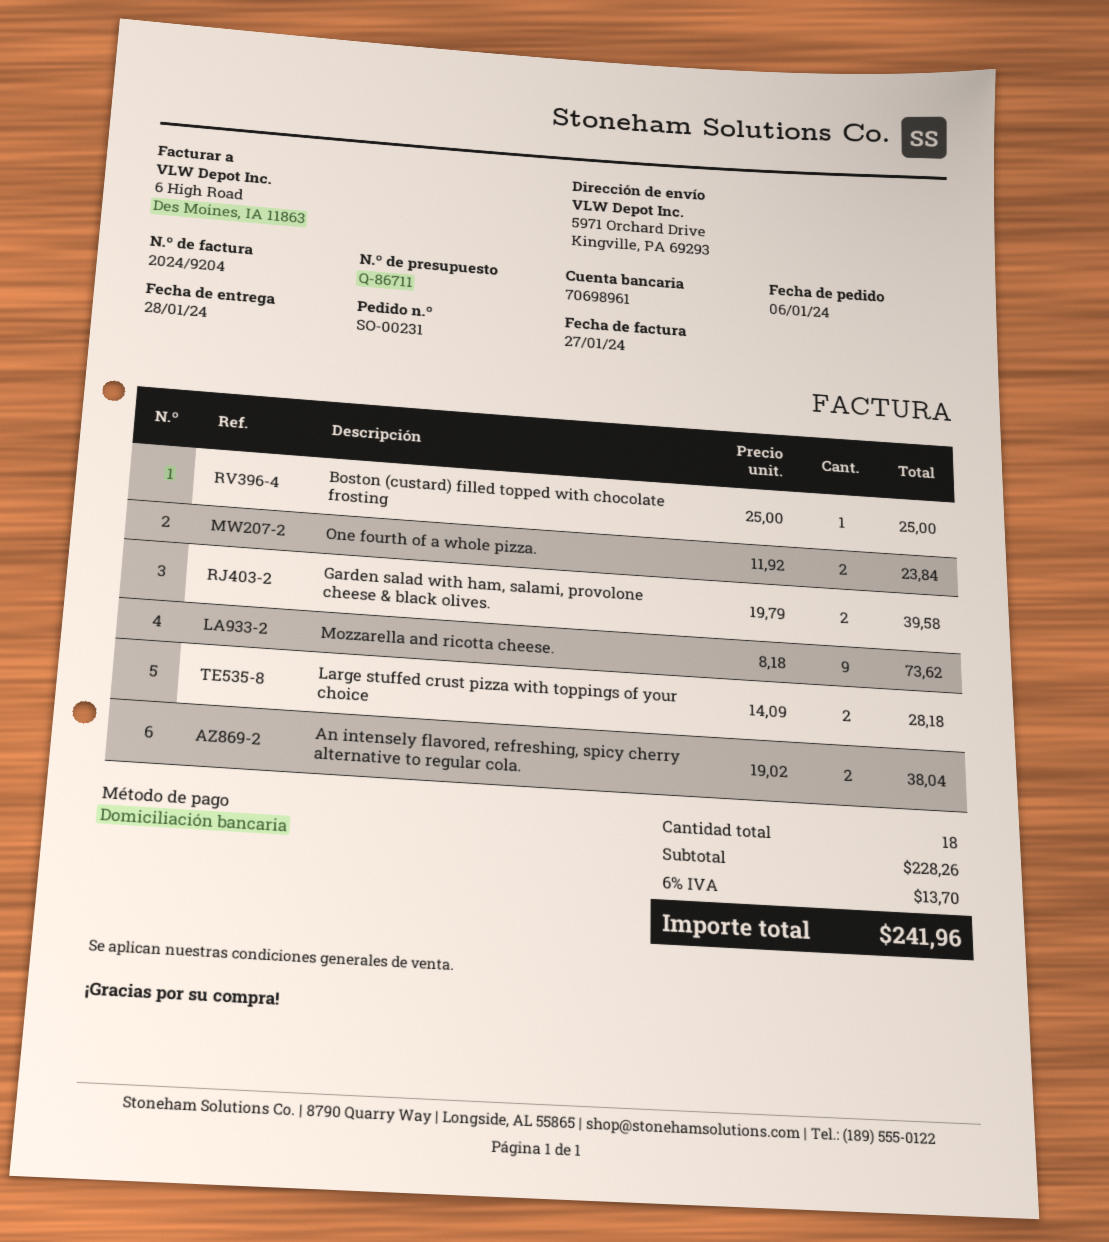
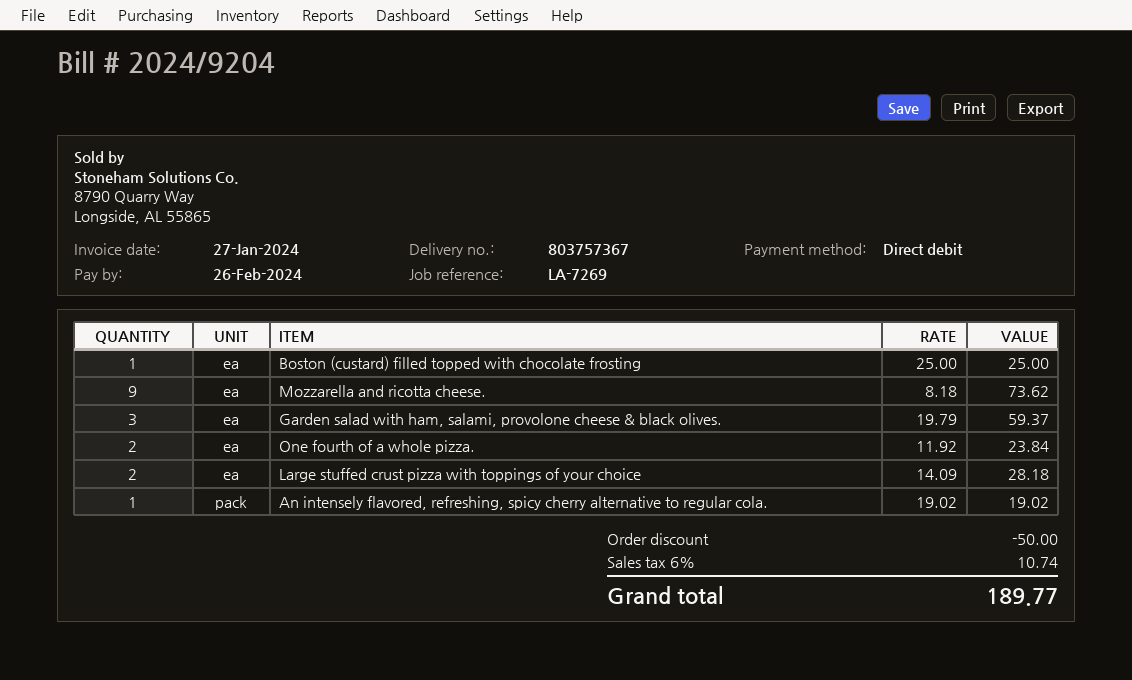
Garden salad with ham, salami, provolone cheese & black olives.: 2 x 19.79 = 39.58 -> 3 x 19.79 = 59.37
An intensely flavored, refreshing, spicy cherry alternative to regular cola.: 2 x 19.02 = 38.04 -> 1 x 19.02 = 19.02
discount: none -> 50.00
tax: 6% = 13.70 -> 6% = 10.74
total: 241.96 -> 189.77

